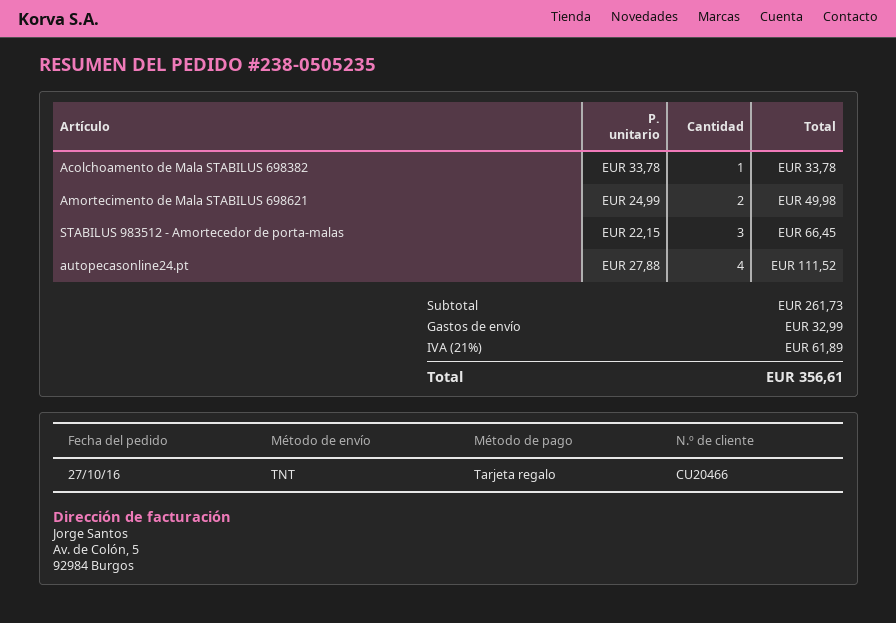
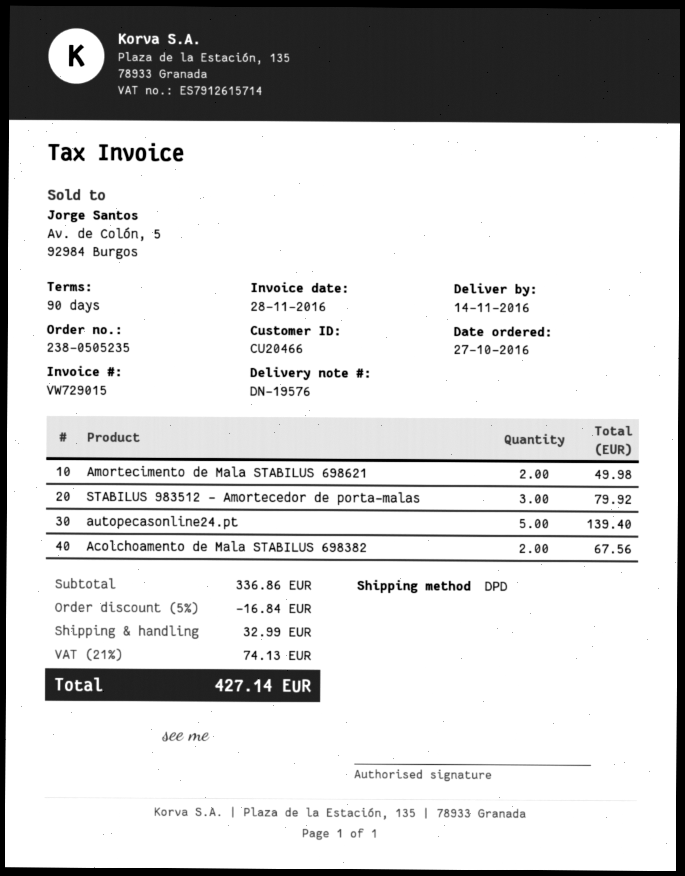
shipping method: TNT -> DPD
Acolchoamento de Mala STABILUS 698382: 1 for 33.78 -> 2 for 67.56
STABILUS 983512 - Amortecedor de porta-malas: 3 for 66.45 -> 3 for 79.92
autopecasonline24.pt: 4 for 111.52 -> 5 for 139.40
subtotal: 261.73 -> 336.86
discount: none -> 5% = 16.84
tax: 21% = 61.89 -> 21% = 74.13
total: 356.61 -> 427.14

